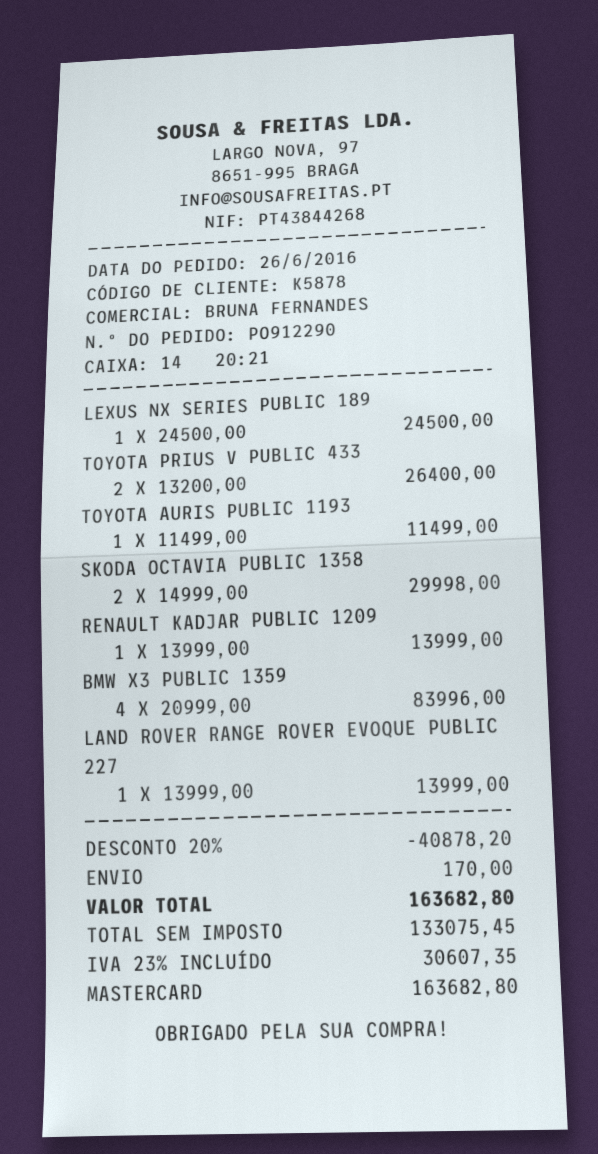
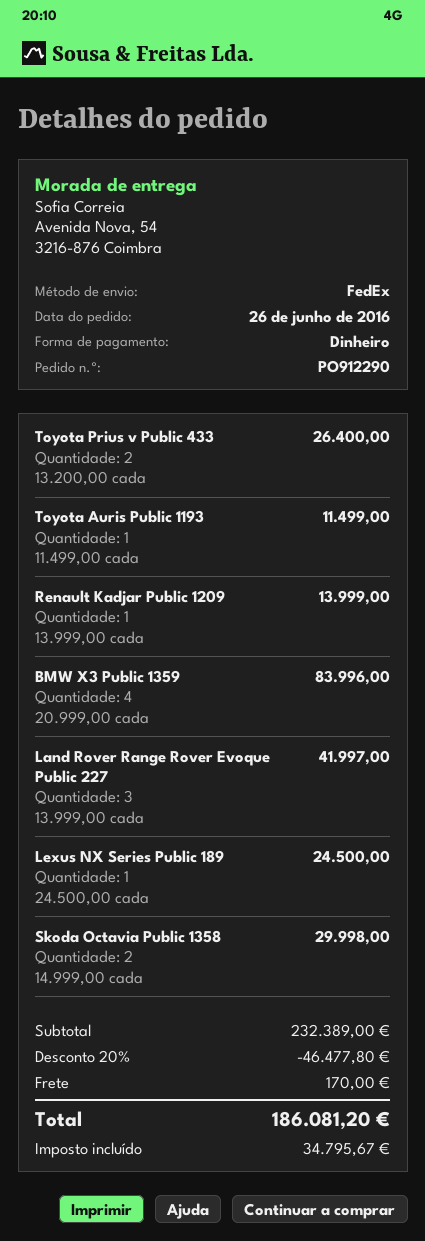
payment method: Mastercard -> cash
LAND ROVER RANGE ROVER EVOQUE PUBLIC 227: 1 x 13999.00 = 13999.00 -> 3 x 13999.00 = 41997.00
discount: 20% = 40878.20 -> 20% = 46477.80
tax: 30607.35 -> 34795.67
total: 163682.80 -> 186081.20

